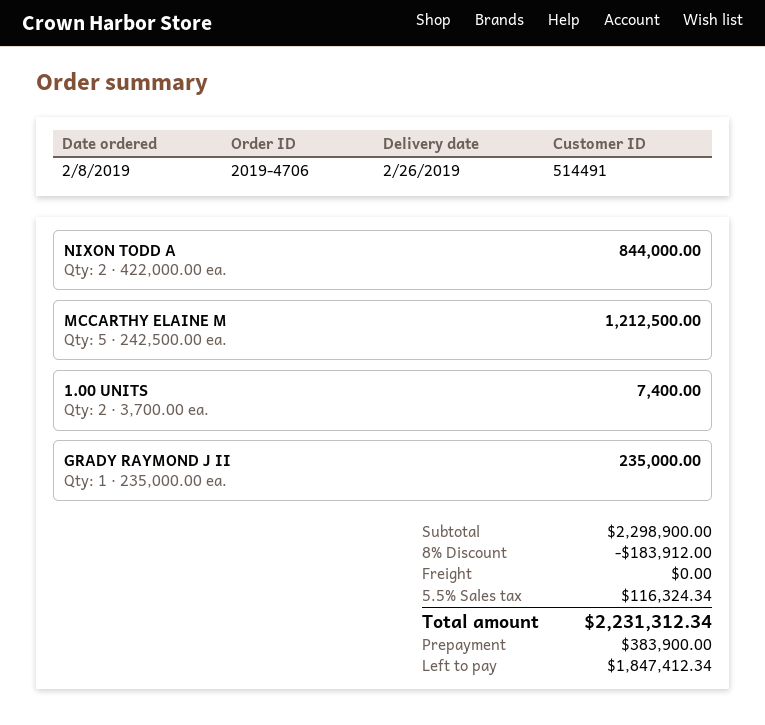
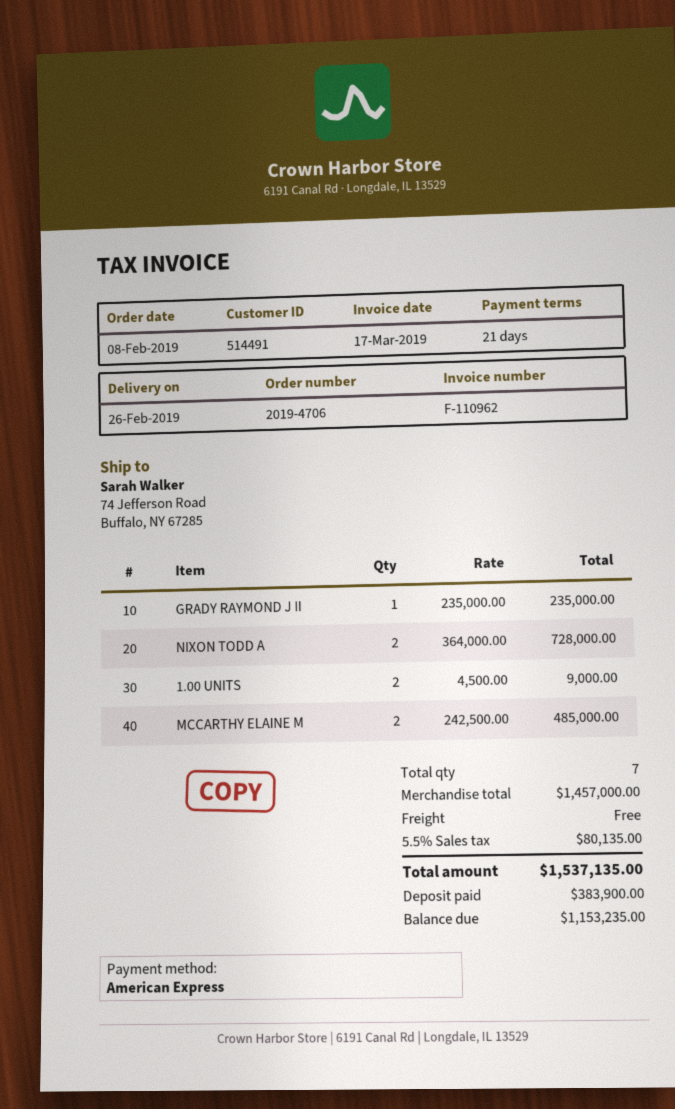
NIXON TODD A: 2 x 422000.00 = 844000.00 -> 2 x 364000.00 = 728000.00
MCCARTHY ELAINE M: 5 x 242500.00 = 1212500.00 -> 2 x 242500.00 = 485000.00
1.00 UNITS: 2 x 3700.00 = 7400.00 -> 2 x 4500.00 = 9000.00
subtotal: 2298900.00 -> 1457000.00
discount: 8% = 183912.00 -> none
tax: 5.5% = 116324.34 -> 5.5% = 80135.00
total: 2231312.34 -> 1537135.00
balance: 1847412.34 -> 1153235.00

